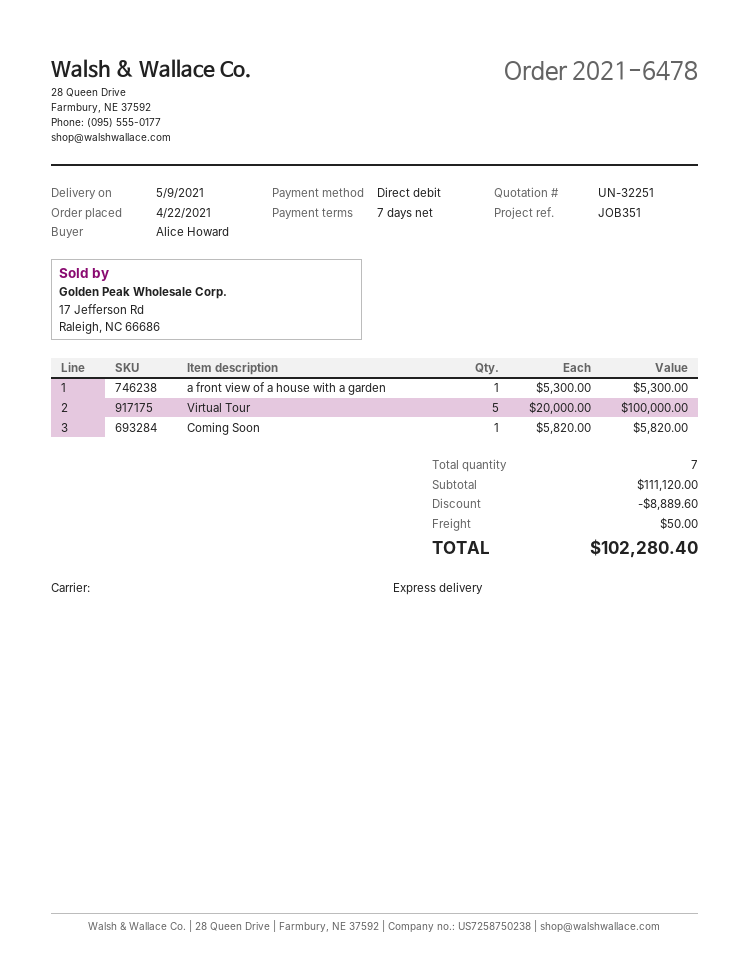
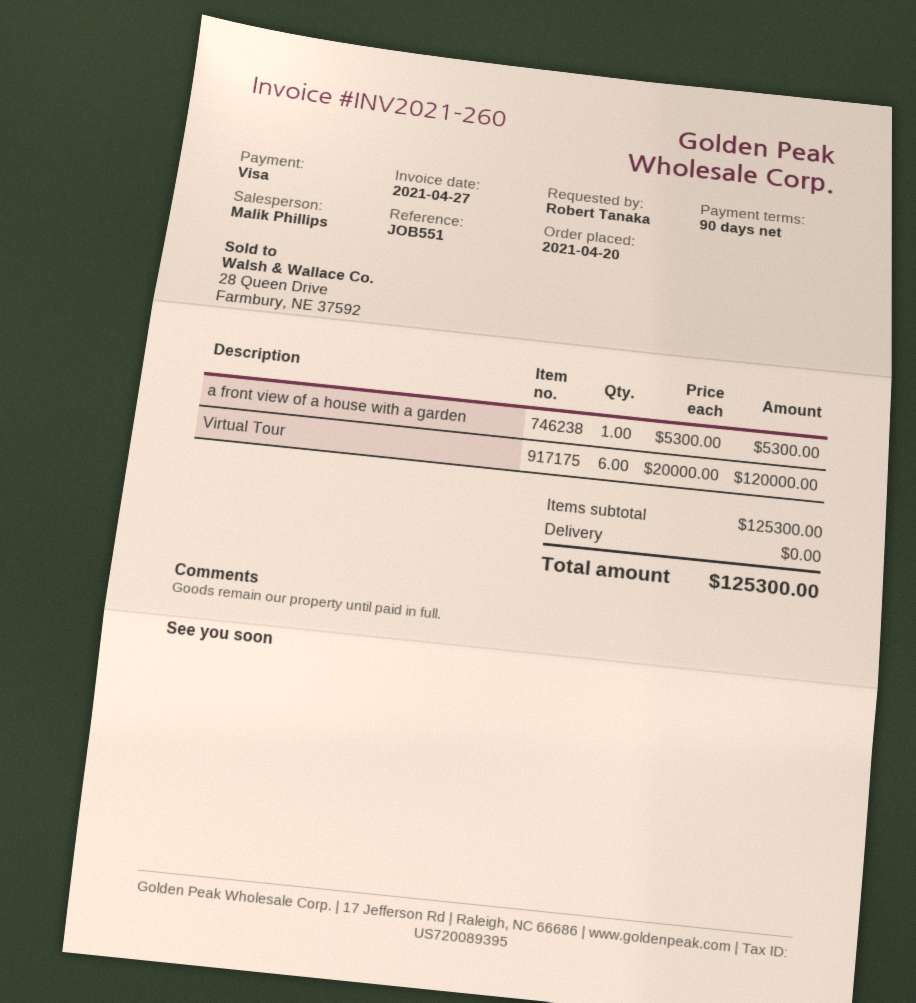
order date: 2021-04-22 -> 2021-04-20
payment terms: 7 days -> 90 days
reference: JOB351 -> JOB551
ordered by: Alice Howard -> Robert Tanaka
payment method: direct debit -> Visa
Virtual Tour: 5 x 20000.00 = 100000.00 -> 6 x 20000.00 = 120000.00
Coming Soon: 1 x 5820.00 = 5820.00 -> none
subtotal: 111120.00 -> 125300.00
discount: 8889.60 -> none
shipping: 50.00 -> 0.00
total: 102280.40 -> 125300.00

